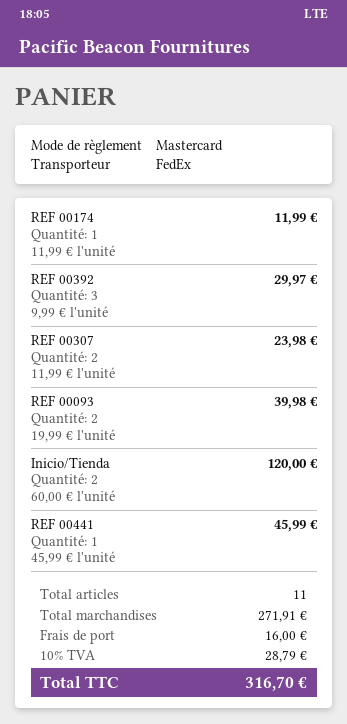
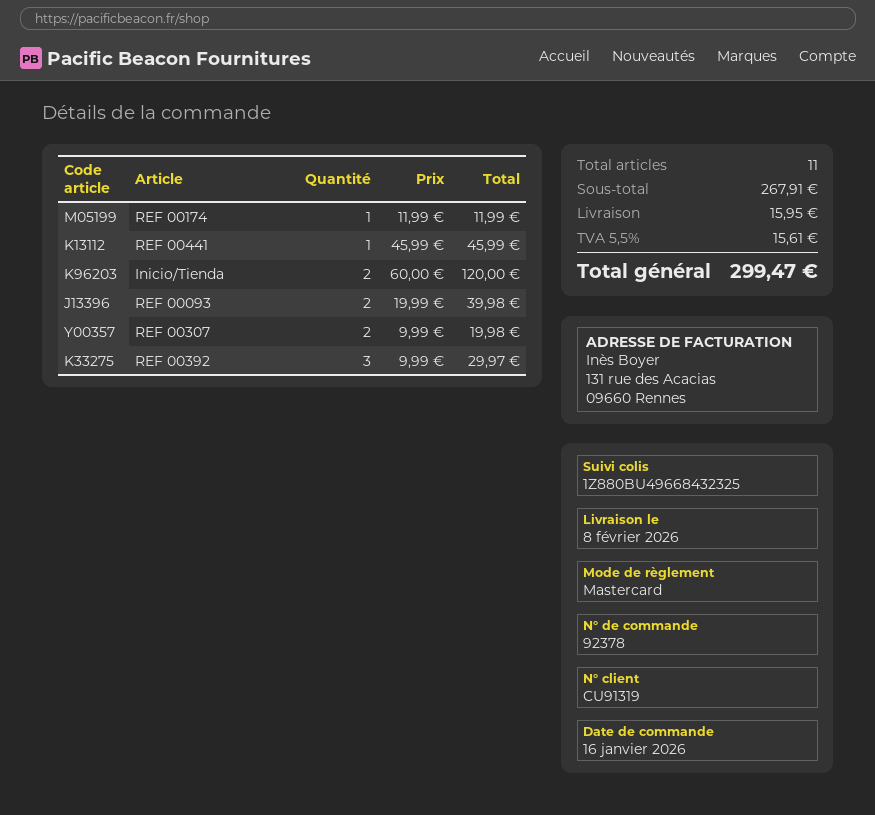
REF 00307: 2 x 11.99 = 23.98 -> 2 x 9.99 = 19.98
subtotal: 271.91 -> 267.91
shipping: 16.00 -> 15.95
tax: 10% = 28.79 -> 5.5% = 15.61
total: 316.70 -> 299.47

